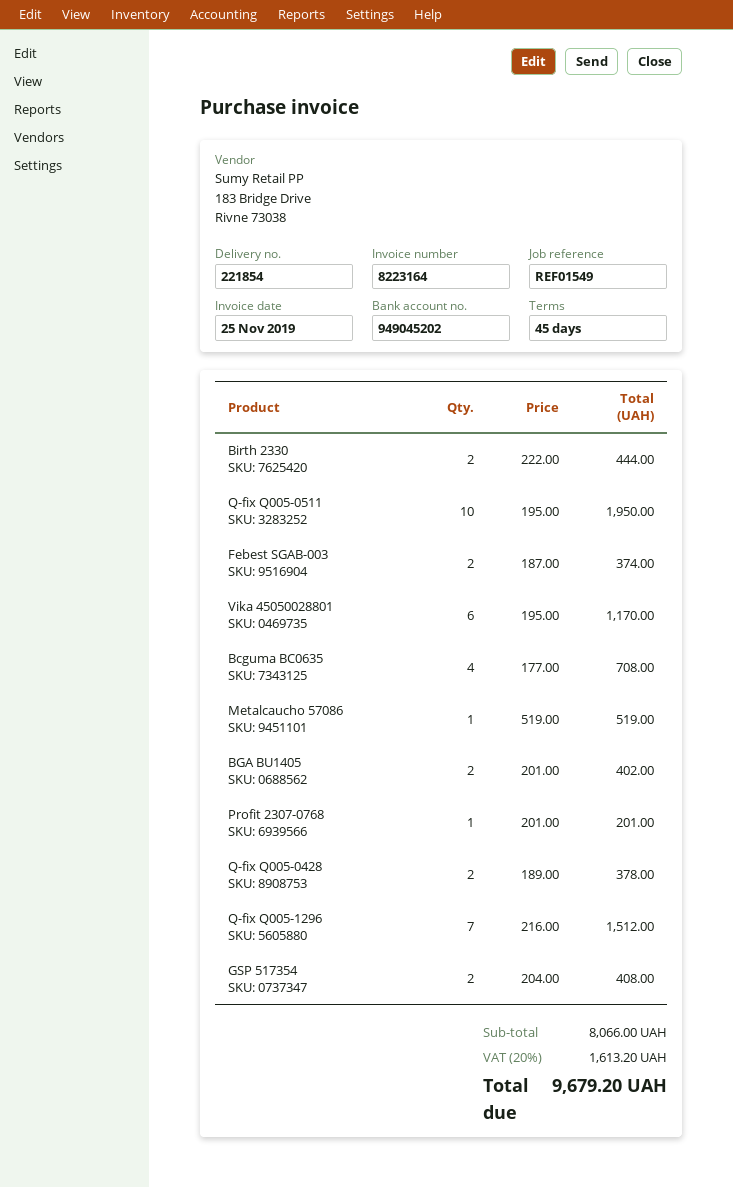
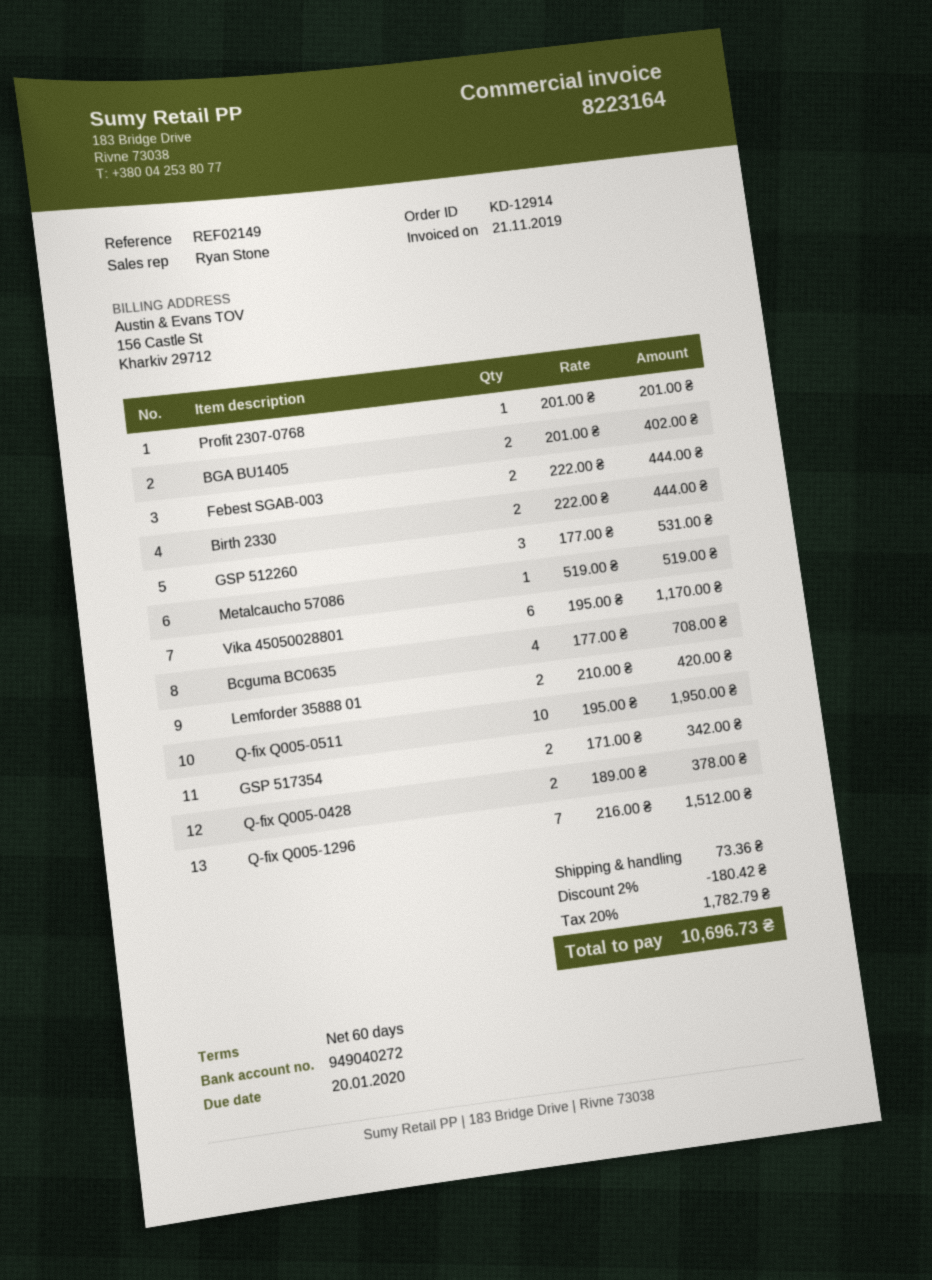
invoice date: 2019-11-25 -> 2019-11-21
payment terms: 45 days -> 60 days
reference: REF01549 -> REF02149
bank account: 949045202 -> 949040272
Febest SGAB-003: 2 x 187.00 = 374.00 -> 2 x 222.00 = 444.00
GSP 517354: 2 x 204.00 = 408.00 -> 2 x 171.00 = 342.00
GSP 512260: none -> 3 x 177.00 = 531.00
Lemforder 35888 01: none -> 2 x 210.00 = 420.00
discount: none -> 2% = 180.42
shipping: none -> 73.36
tax: 20% = 1613.20 -> 20% = 1782.79
total: 9679.20 -> 10696.73

